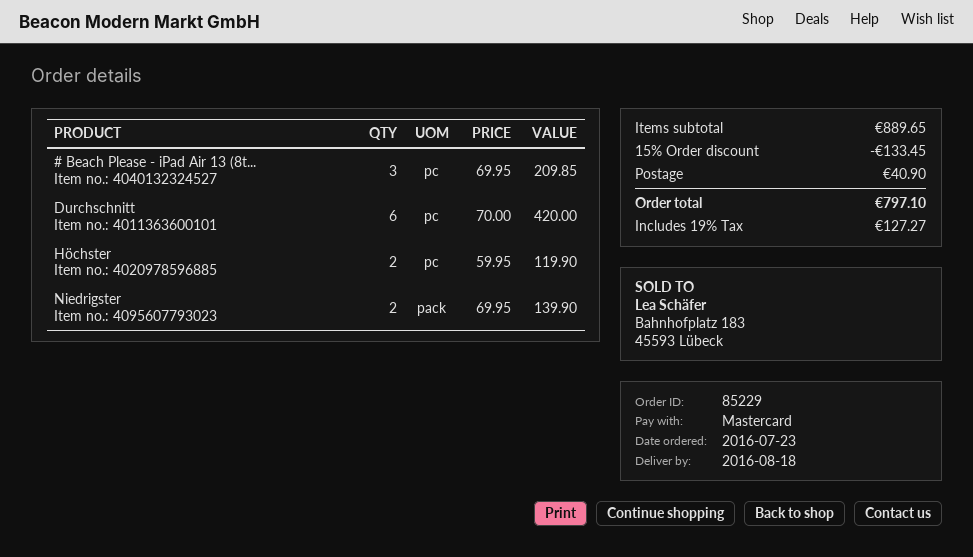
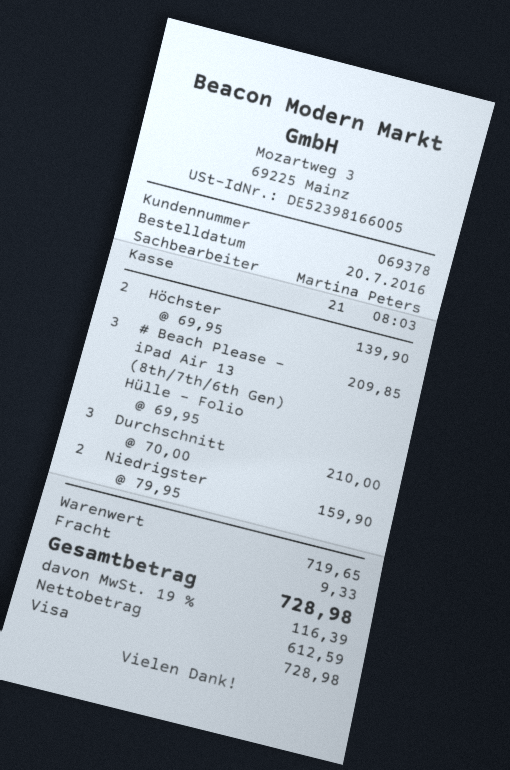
order date: 2016-07-23 -> 2016-07-20
payment method: Mastercard -> Visa
Durchschnitt: 6 x 70.00 = 420.00 -> 3 x 70.00 = 210.00
Höchster: 2 x 59.95 = 119.90 -> 2 x 69.95 = 139.90
Niedrigster: 2 x 69.95 = 139.90 -> 2 x 79.95 = 159.90
subtotal: 889.65 -> 719.65
discount: 15% = 133.45 -> none
shipping: 40.90 -> 9.33
tax: 19% = 127.27 -> 19% = 116.39
total: 797.10 -> 728.98

